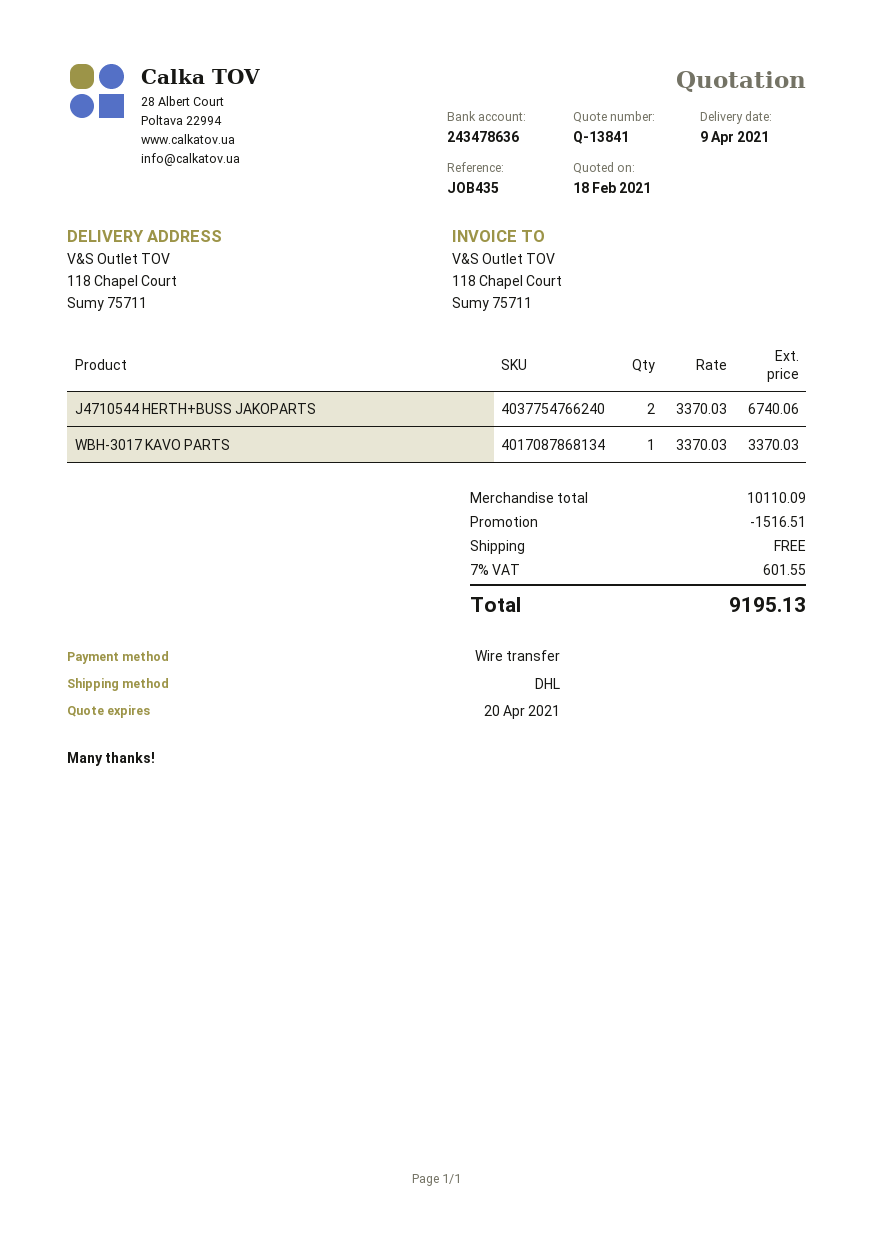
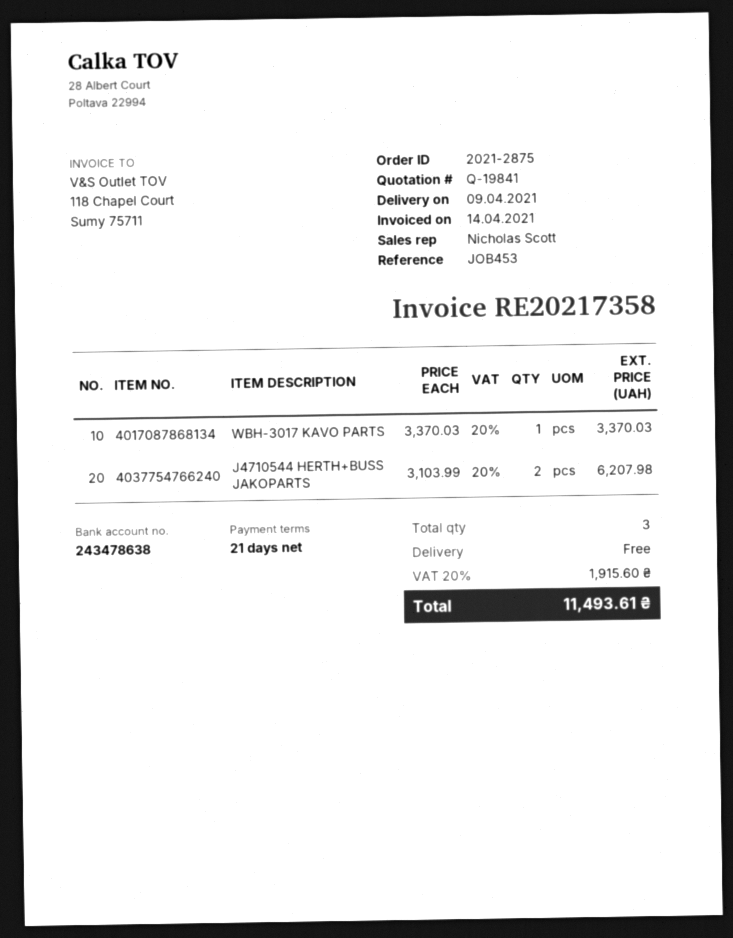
quote number: Q-13841 -> Q-19841
reference: JOB435 -> JOB453
bank account: 243478636 -> 243478638
J4710544 HERTH+BUSS JAKOPARTS: 2 x 3370.03 = 6740.06 -> 2 x 3103.99 = 6207.98
discount: 1516.51 -> none
tax: 7% = 601.55 -> 20% = 1915.60
total: 9195.13 -> 11493.61

